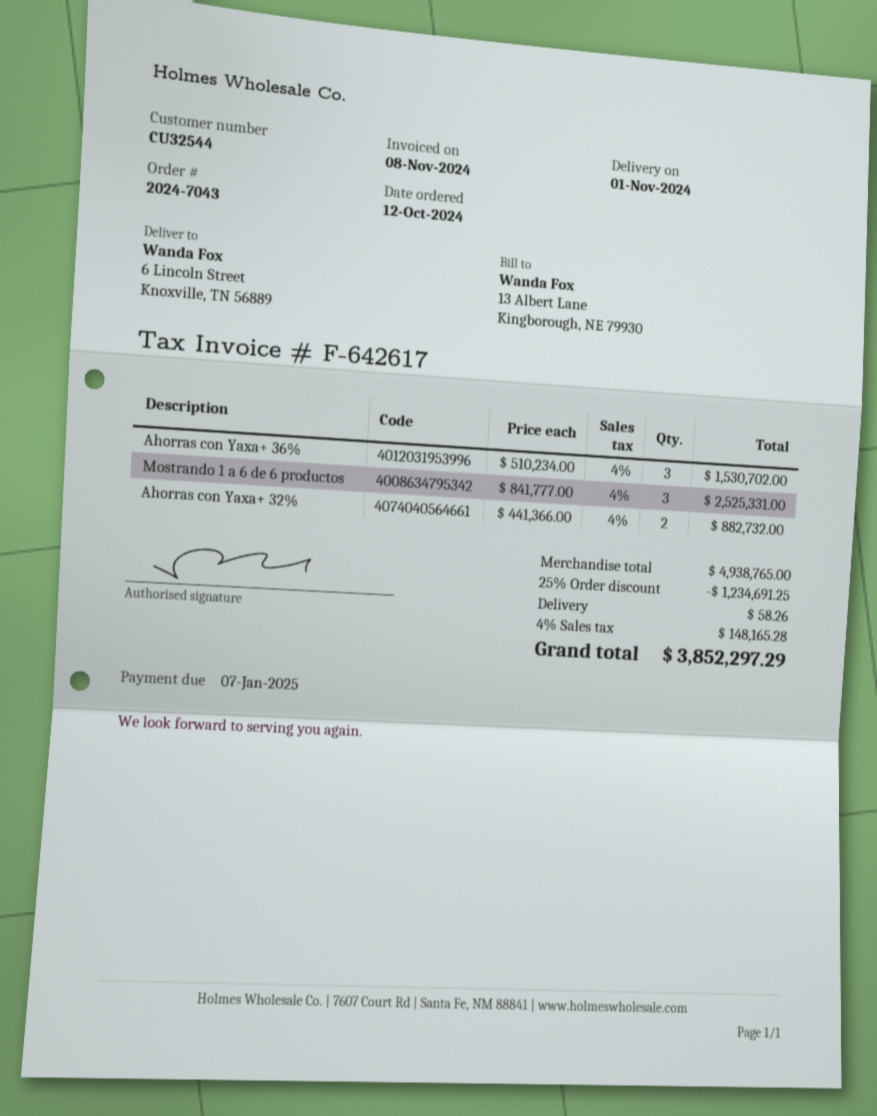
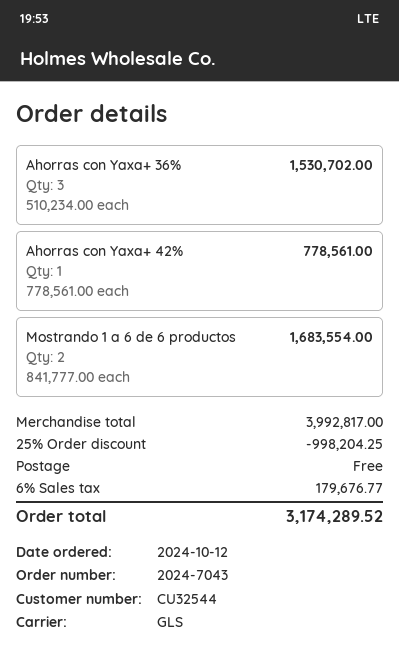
Mostrando 1 a 6 de 6 productos: 3 x 841777.00 = 2525331.00 -> 2 x 841777.00 = 1683554.00
Ahorras con Yaxa+ 32%: 2 x 441366.00 = 882732.00 -> none
Ahorras con Yaxa+ 42%: none -> 1 x 778561.00 = 778561.00
subtotal: 4938765.00 -> 3992817.00
discount: 25% = 1234691.25 -> 25% = 998204.25
shipping: 58.26 -> 0.00
tax: 4% = 148165.28 -> 6% = 179676.77
total: 3852297.29 -> 3174289.52

